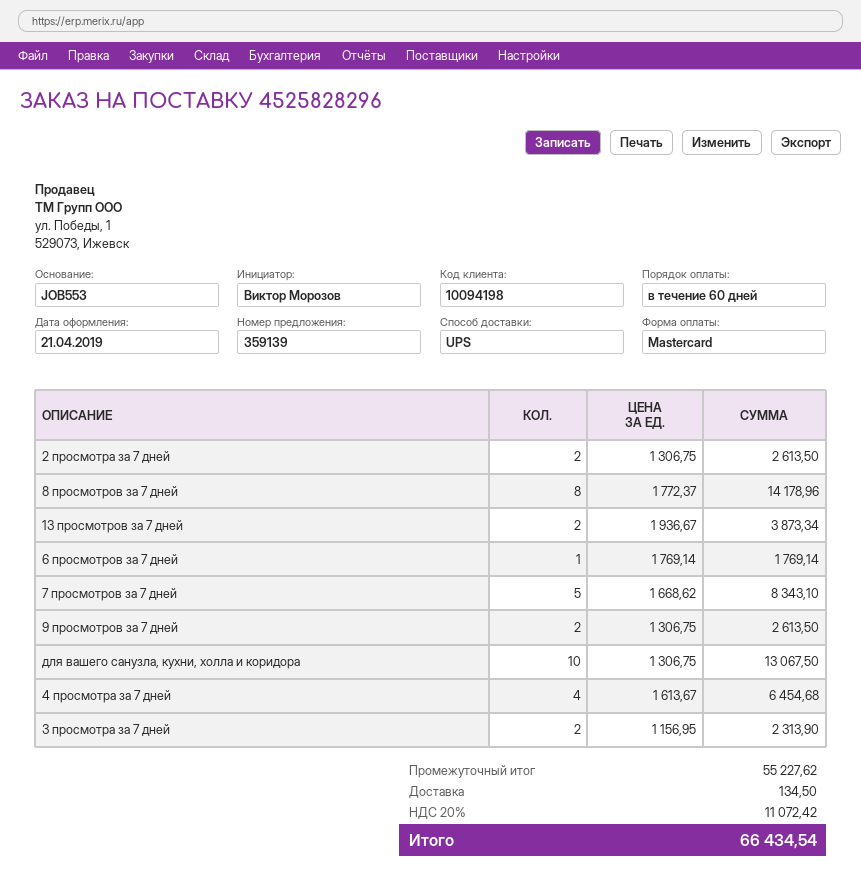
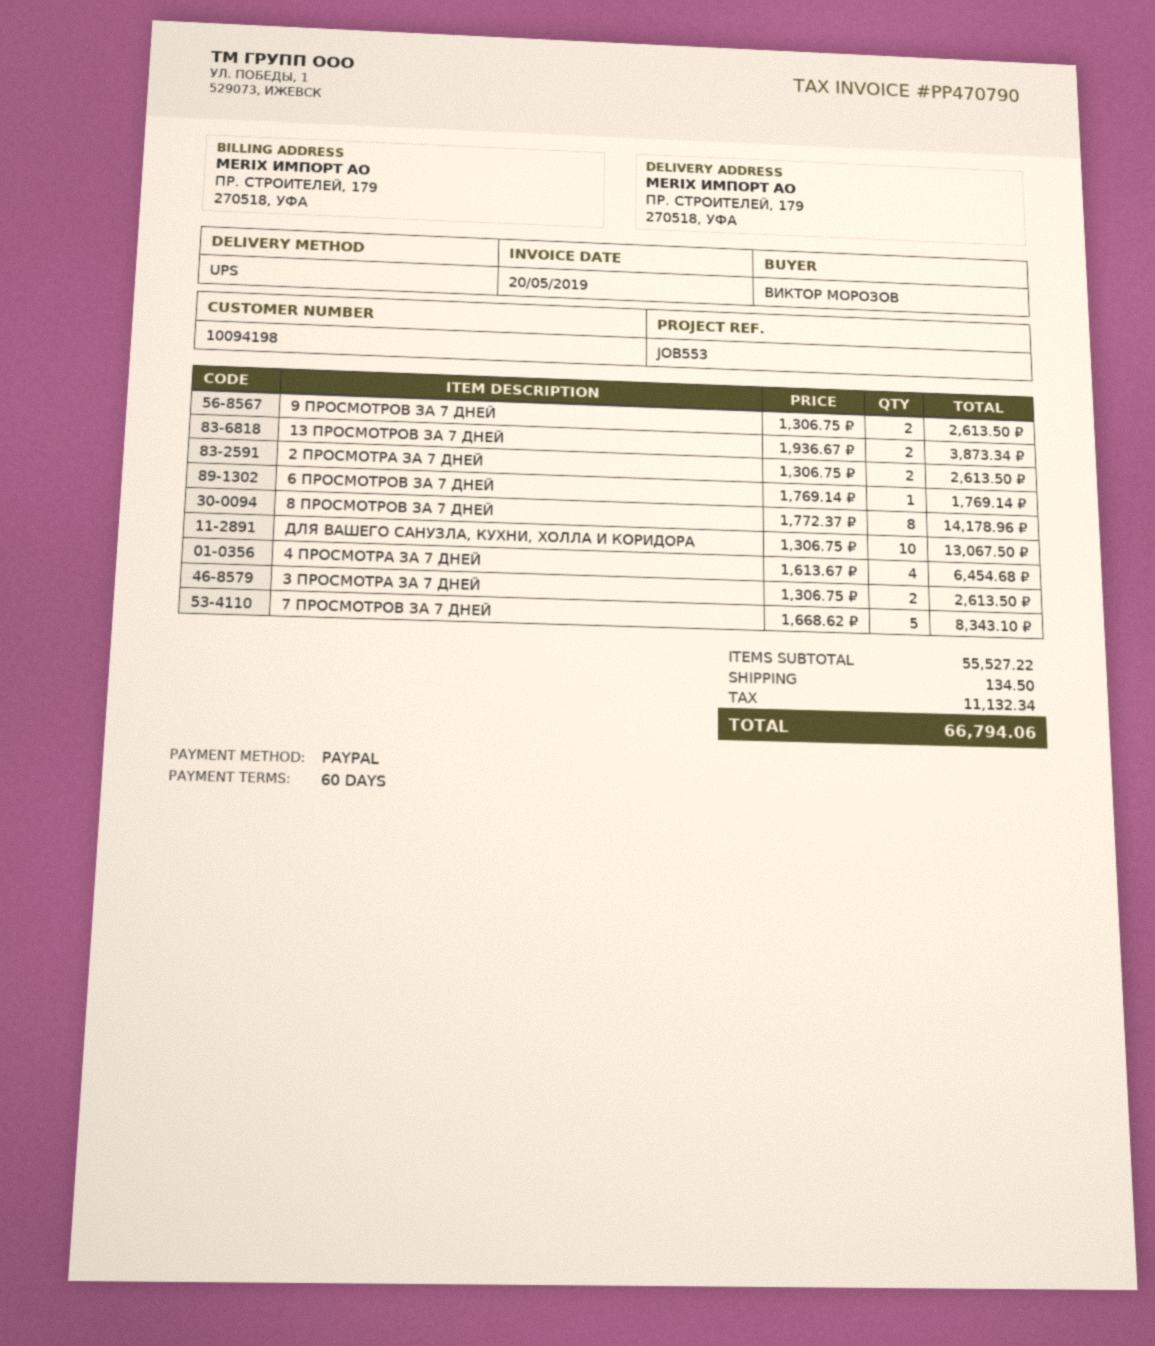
payment method: Mastercard -> PayPal
3 просмотра за 7 дней: 2 x 1156.95 = 2313.90 -> 2 x 1306.75 = 2613.50
subtotal: 55227.62 -> 55527.22
tax: 11072.42 -> 11132.34
total: 66434.54 -> 66794.06

